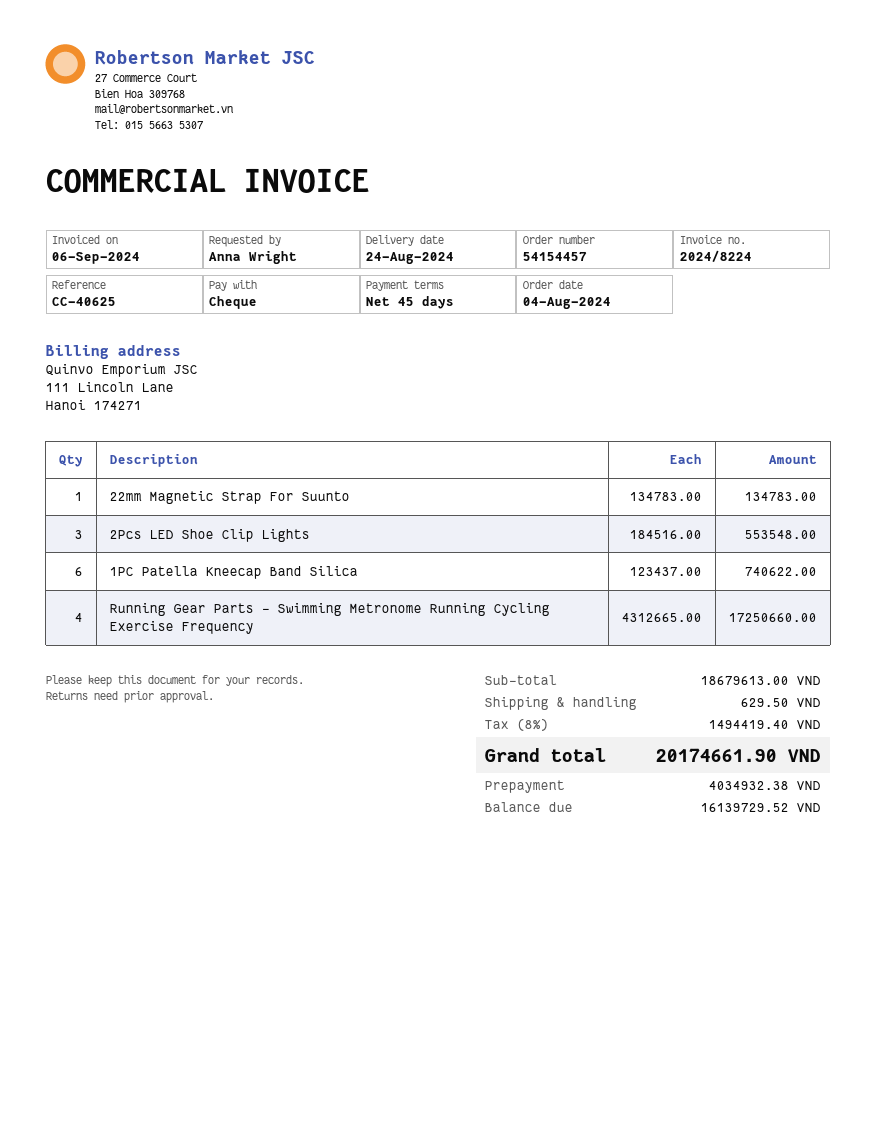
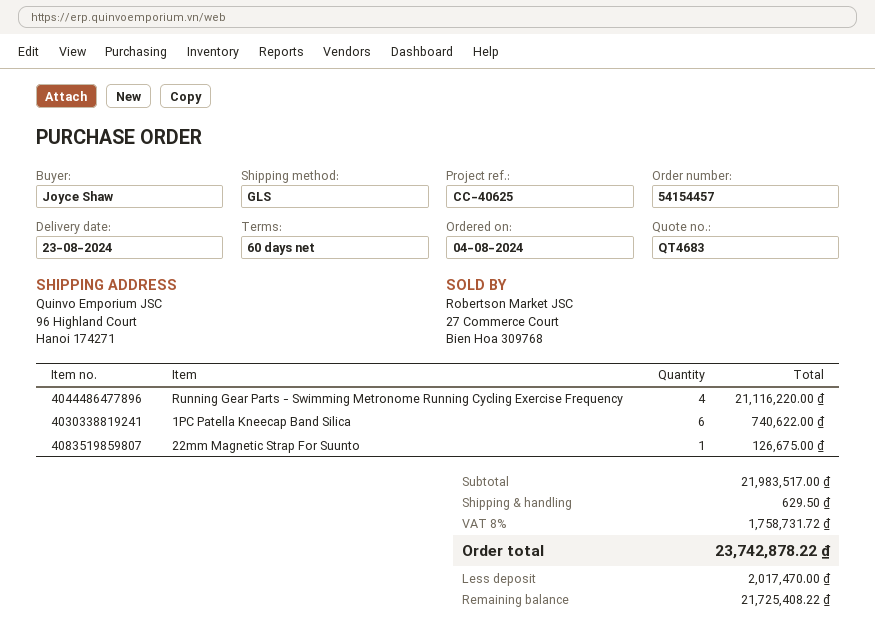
delivery date: 2024-08-24 -> 2024-08-23
payment terms: 45 days -> 60 days
ordered by: Anna Wright -> Joyce Shaw
22mm Magnetic Strap For Suunto: 1 for 134783.00 -> 1 for 126675.00
2Pcs LED Shoe Clip Lights: 3 for 553548.00 -> none
Running Gear Parts - Swimming Metronome Running Cycling Exercise Frequency: 4 for 17250660.00 -> 4 for 21116220.00
subtotal: 18679613.00 -> 21983517.00
tax: 8% = 1494419.40 -> 8% = 1758731.72
total: 20174661.90 -> 23742878.22
deposit: 4034932.38 -> 2017470.00
balance: 16139729.52 -> 21725408.22

